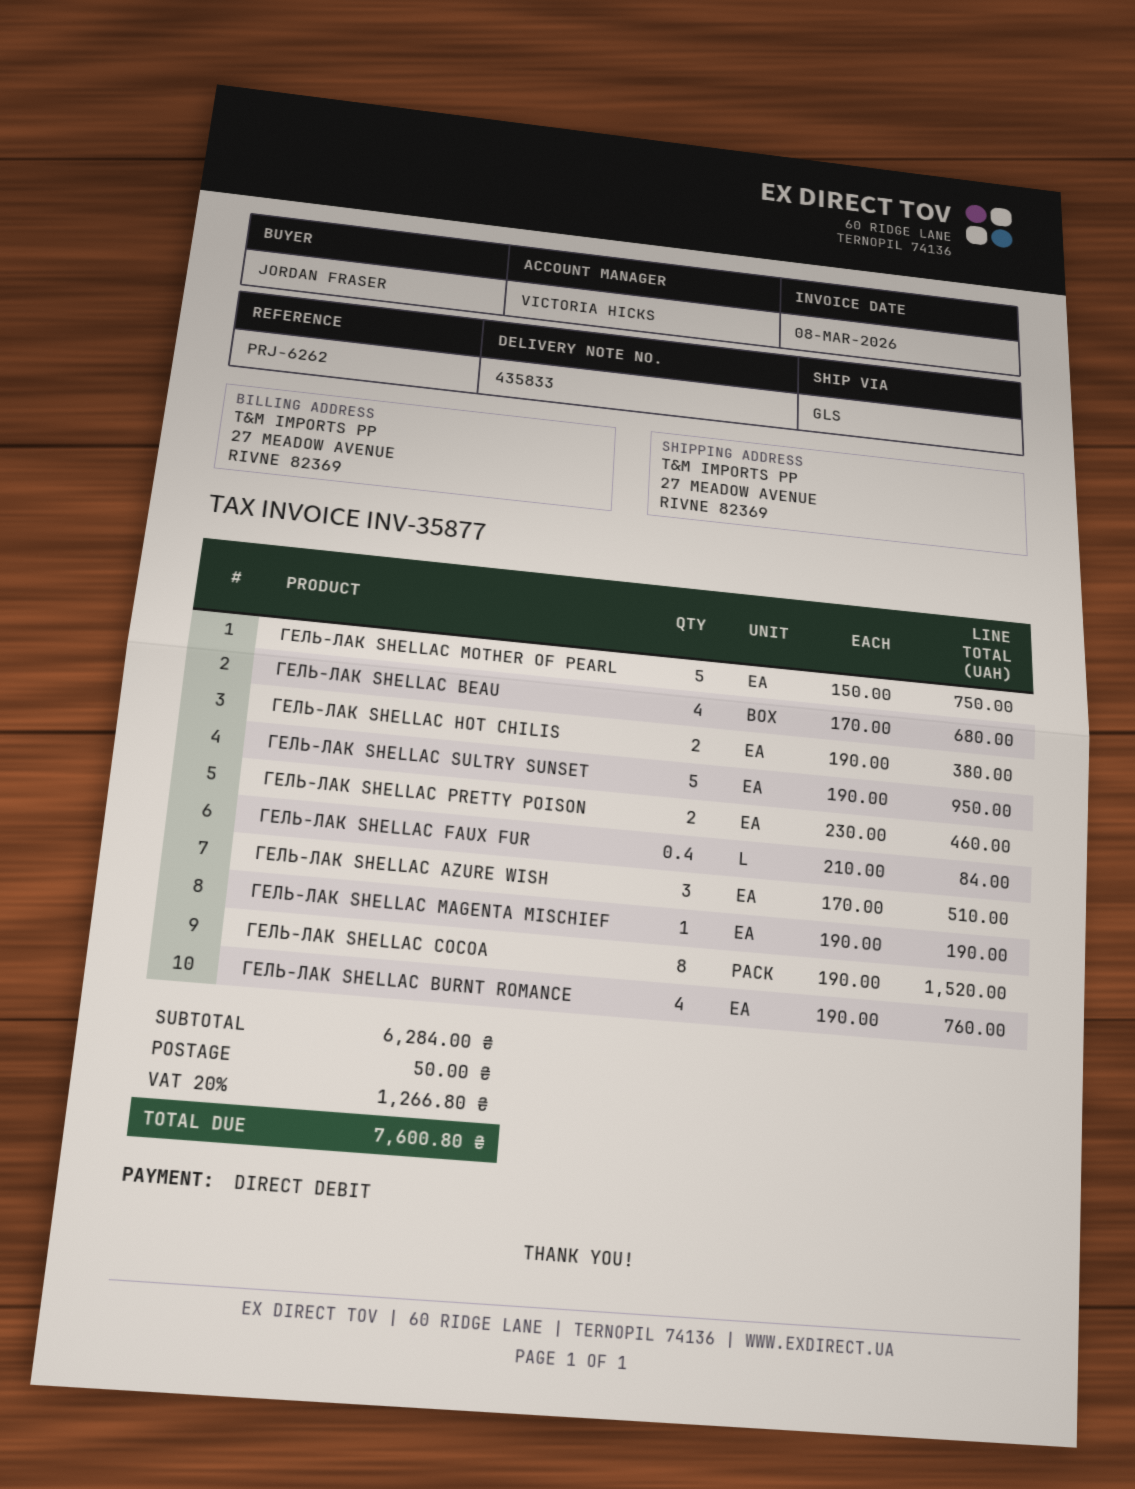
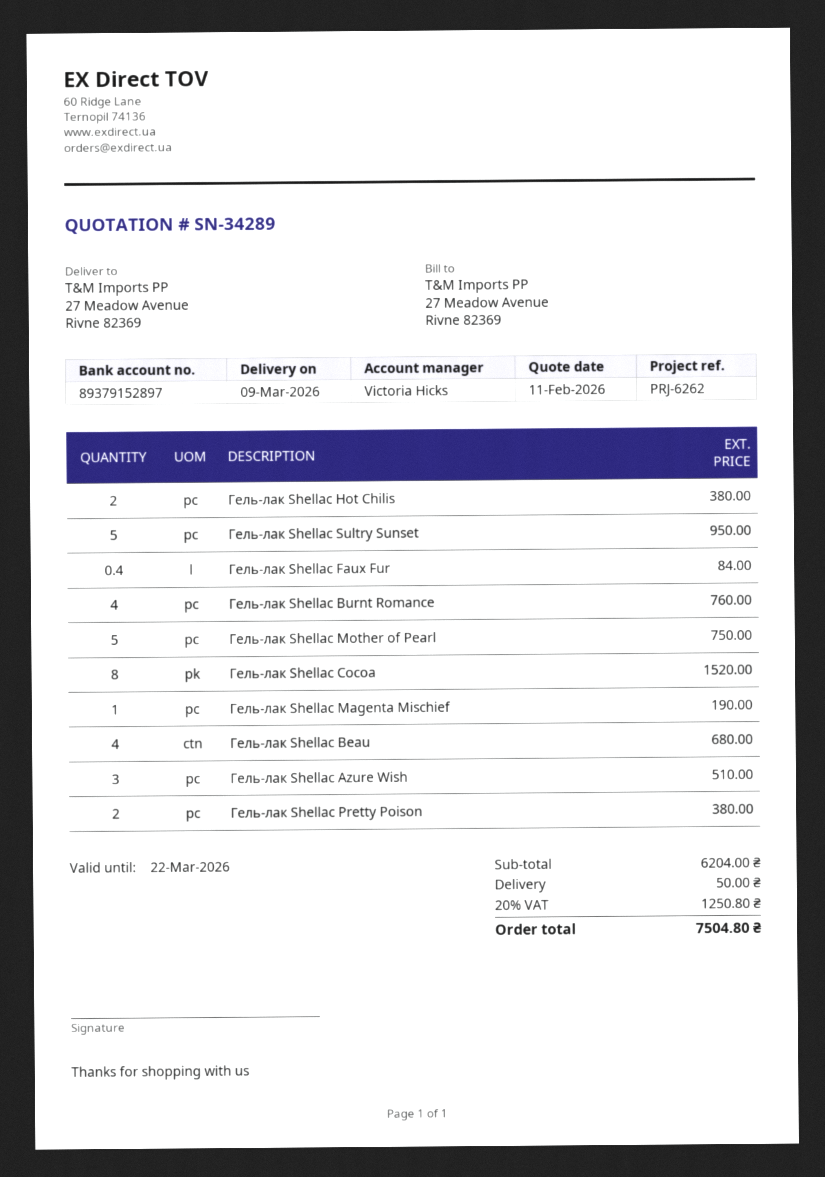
ГЕЛЬ-ЛАК SHELLAC PRETTY POISON: 2 for 460.00 -> 2 for 380.00
subtotal: 6284.00 -> 6204.00
tax: 20% = 1266.80 -> 20% = 1250.80
total: 7600.80 -> 7504.80

